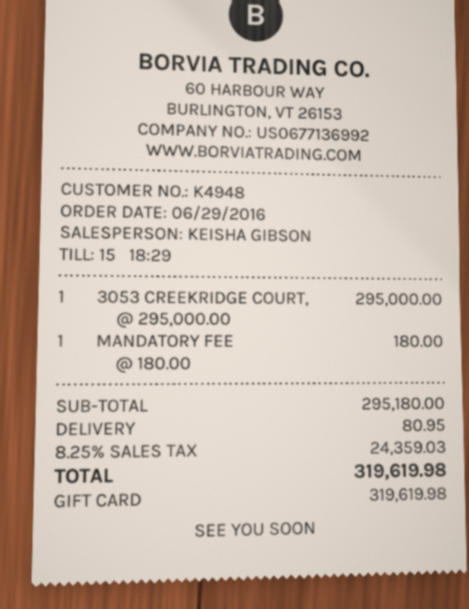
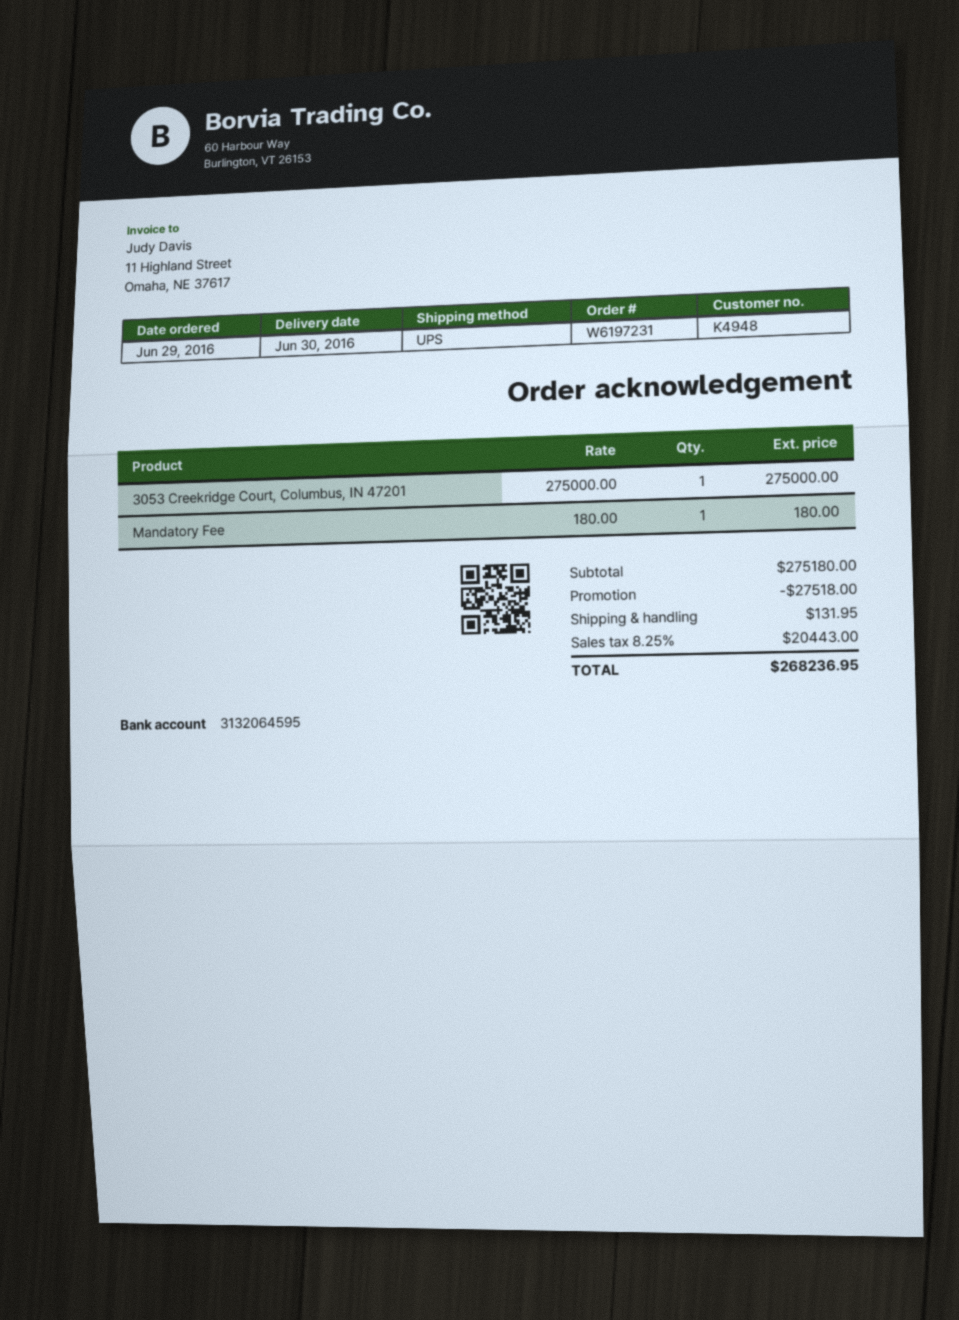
3053 CREEKRIDGE COURT,: 1 x 295000.00 = 295000.00 -> 1 x 275000.00 = 275000.00
subtotal: 295180.00 -> 275180.00
discount: none -> 27518.00
shipping: 80.95 -> 131.95
tax: 8.25% = 24359.03 -> 8.25% = 20443.00
total: 319619.98 -> 268236.95

